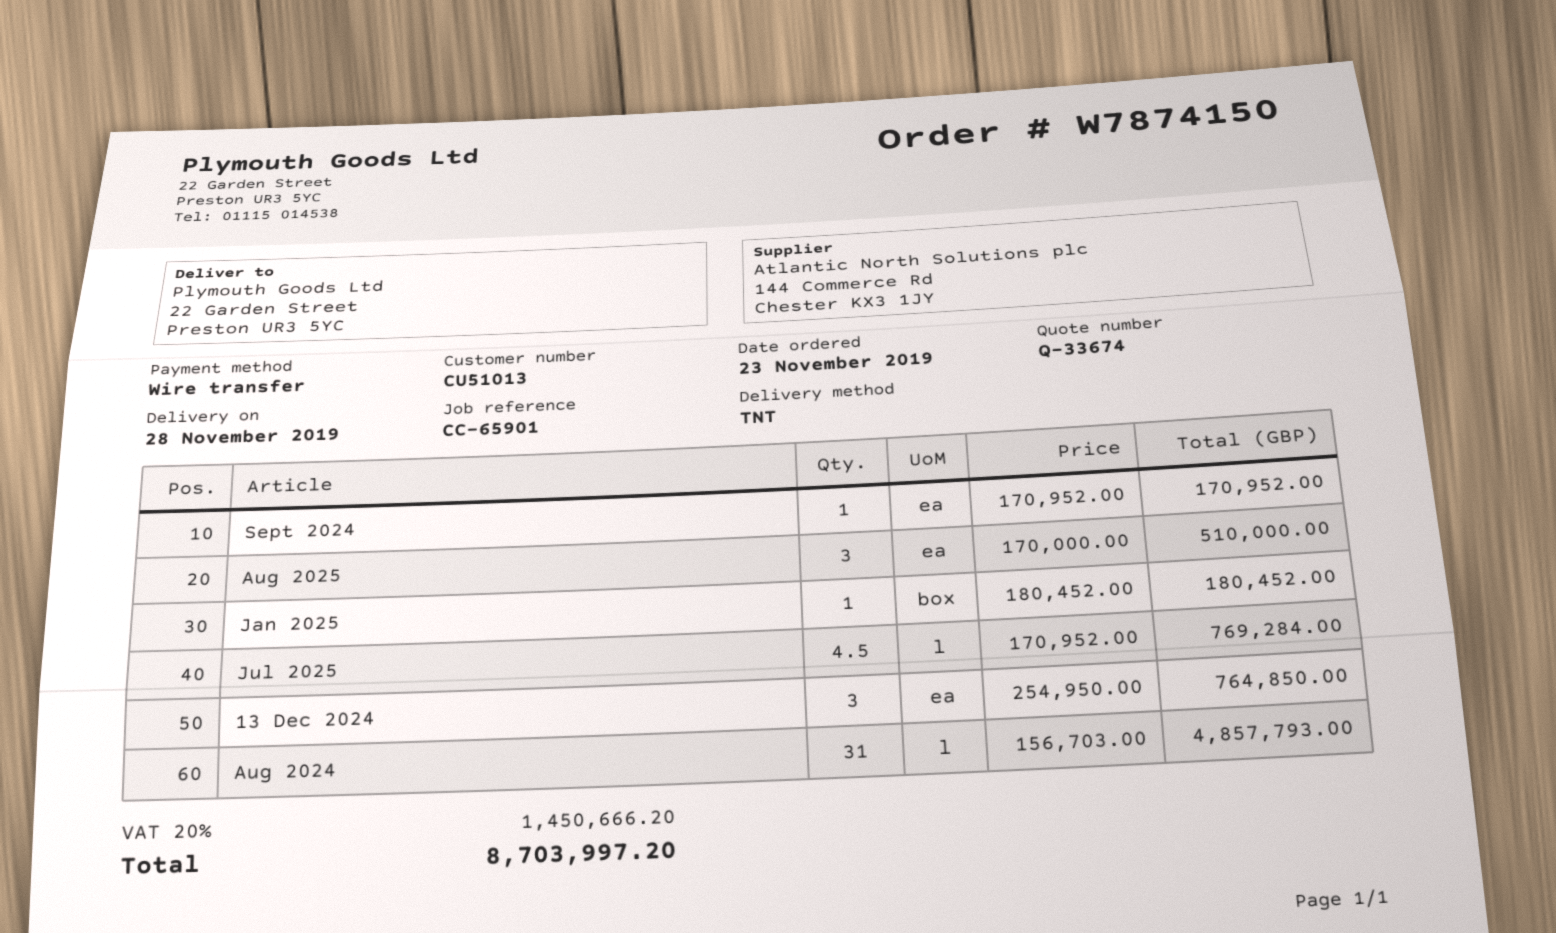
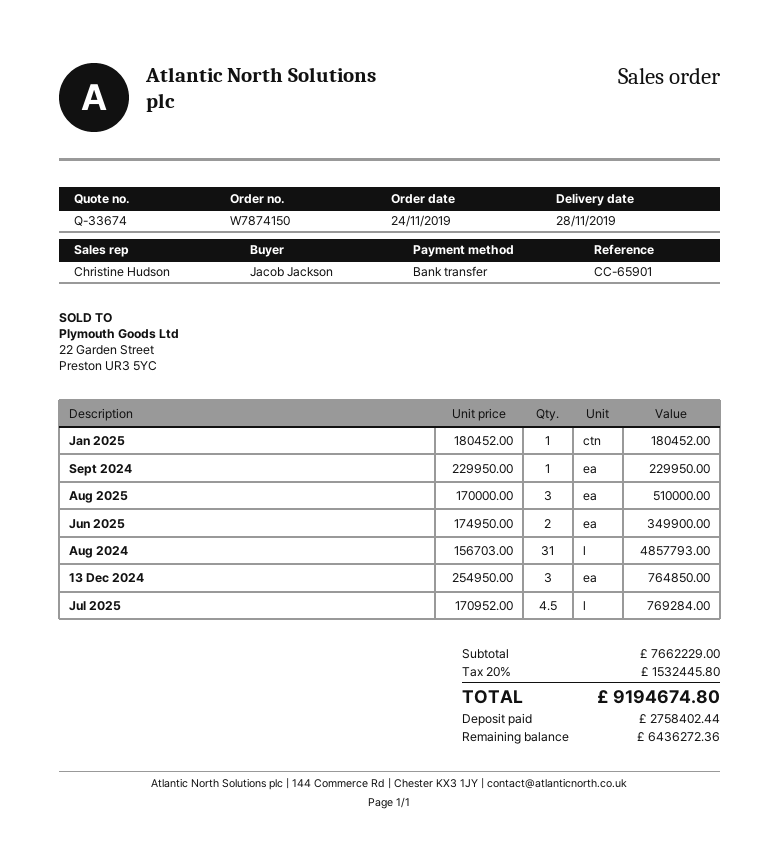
order date: 2019-11-23 -> 2019-11-24
Sept 2024: 1 x 170952.00 = 170952.00 -> 1 x 229950.00 = 229950.00
Jun 2025: none -> 2 x 174950.00 = 349900.00
tax: 20% = 1450666.20 -> 20% = 1532445.80
total: 8703997.20 -> 9194674.80

